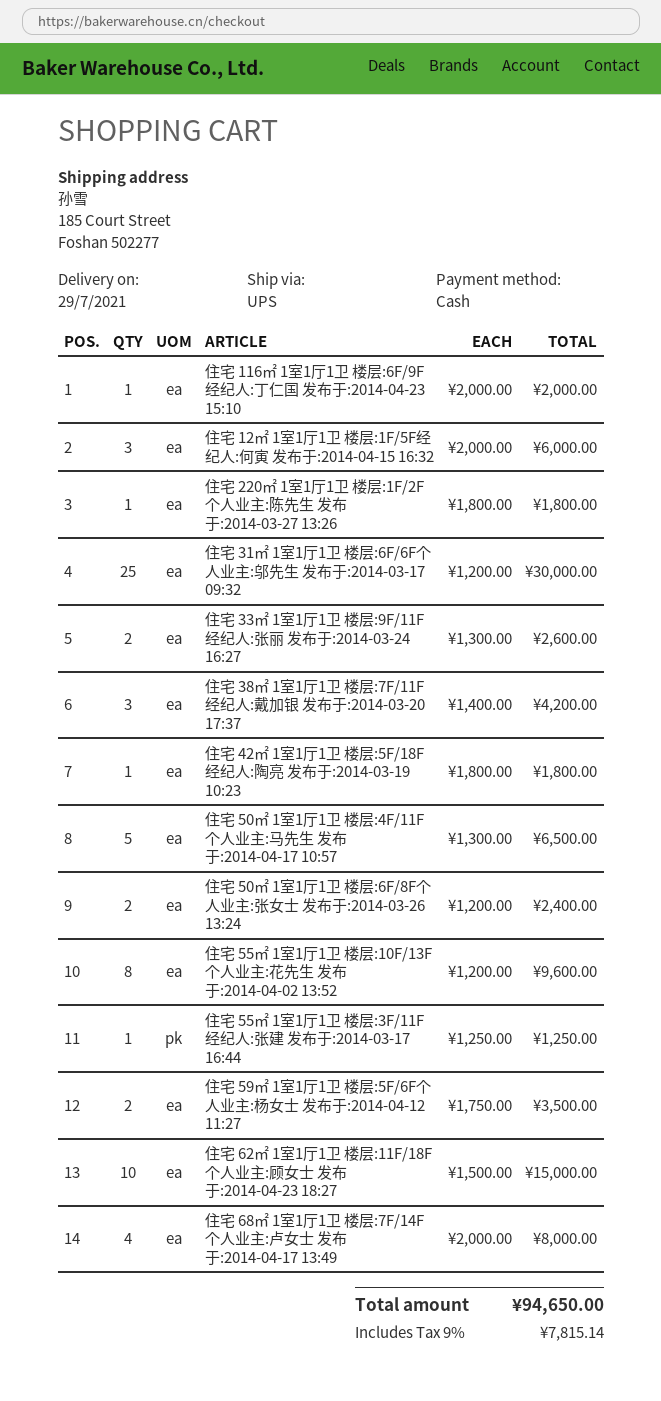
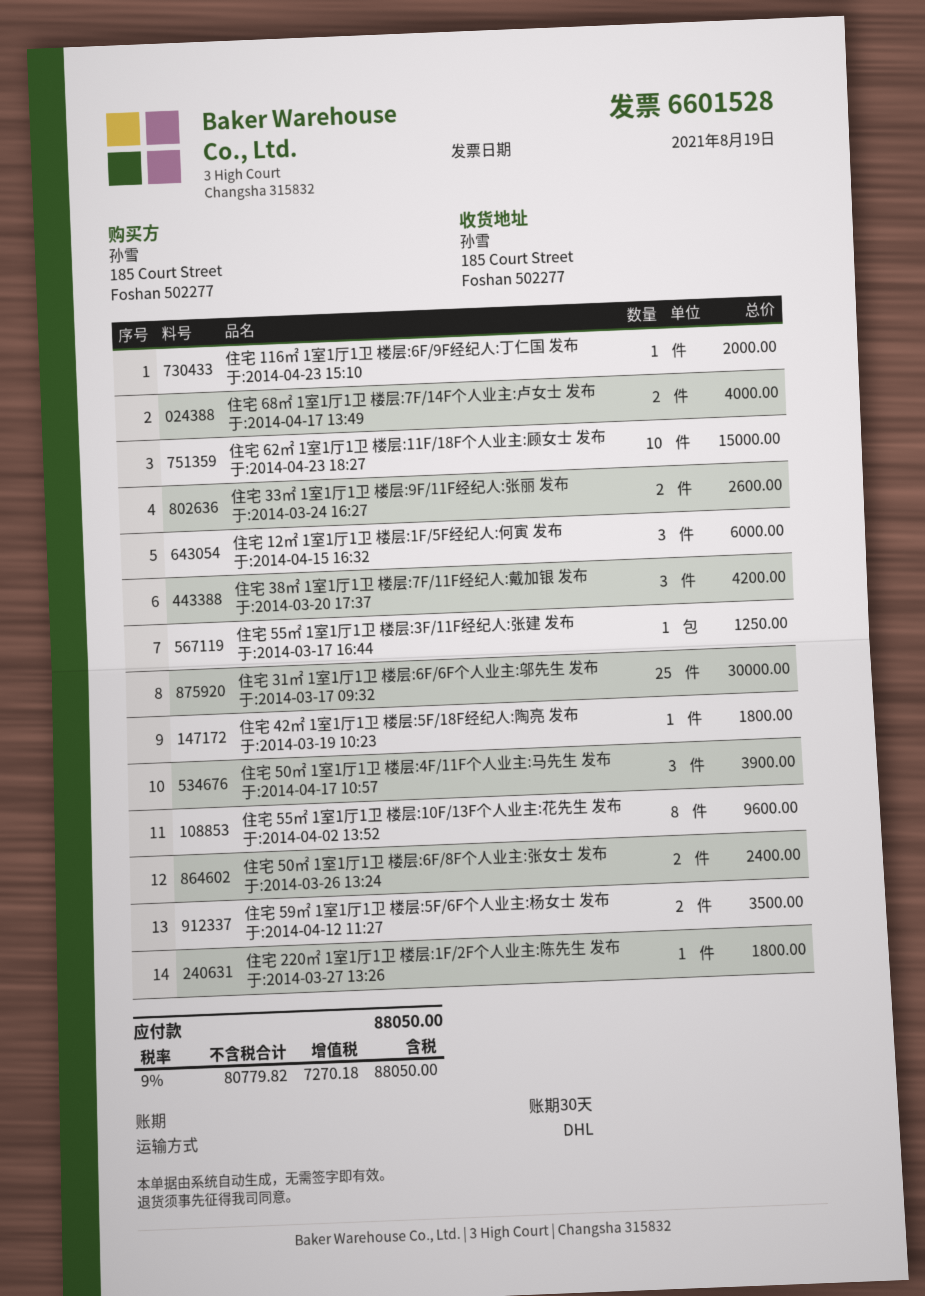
shipping method: UPS -> DHL
住宅 50㎡ 1室1厅1卫 楼层:4F/11F个人业主:马先生 发布于:2014-04-17 10:57: 5 for 6500.00 -> 3 for 3900.00
住宅 68㎡ 1室1厅1卫 楼层:7F/14F个人业主:卢女士 发布于:2014-04-17 13:49: 4 for 8000.00 -> 2 for 4000.00
tax: 9% = 7815.14 -> 9% = 7270.18
total: 94650.00 -> 88050.00

